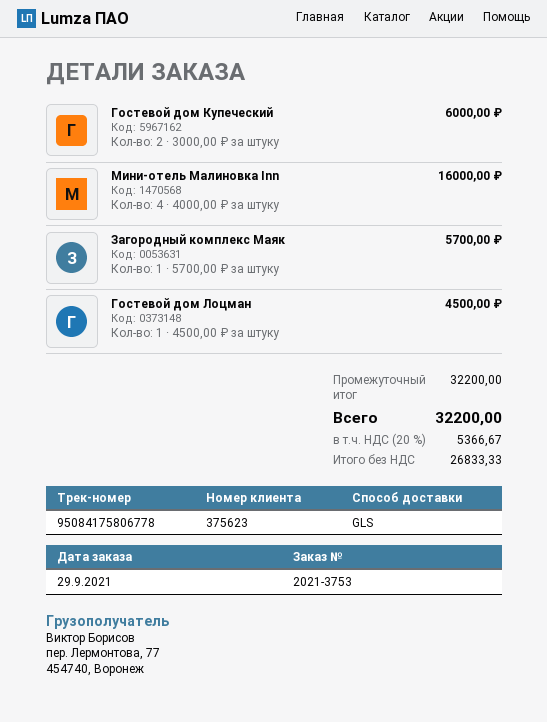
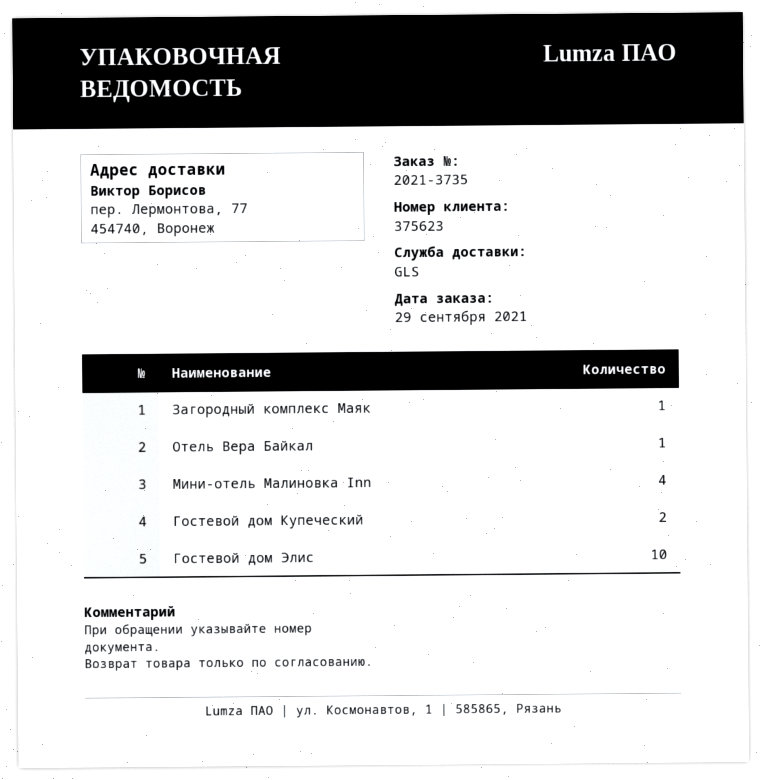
order number: 2021-3753 -> 2021-3735
Гостевой дом Лоцман: 1 -> none
Отель Вера Байкал: none -> 1
Гостевой дом Элис: none -> 10

